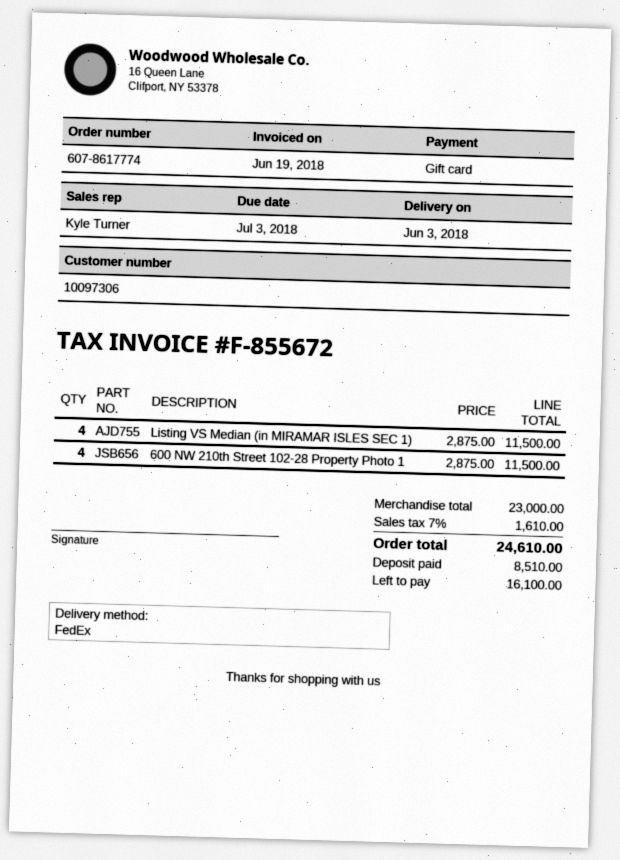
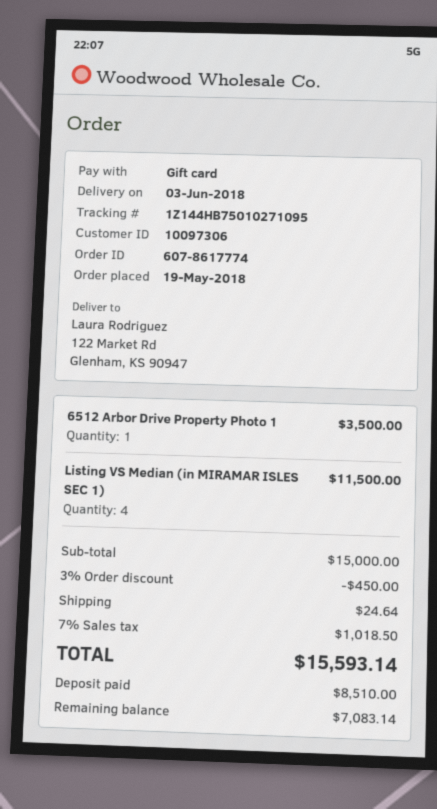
600 NW 210th Street 102-28 Property Photo 1: 4 for 11500.00 -> none
6512 Arbor Drive Property Photo 1: none -> 1 for 3500.00
subtotal: 23000.00 -> 15000.00
discount: none -> 3% = 450.00
shipping: none -> 24.64
tax: 7% = 1610.00 -> 7% = 1018.50
total: 24610.00 -> 15593.14
balance: 16100.00 -> 7083.14

